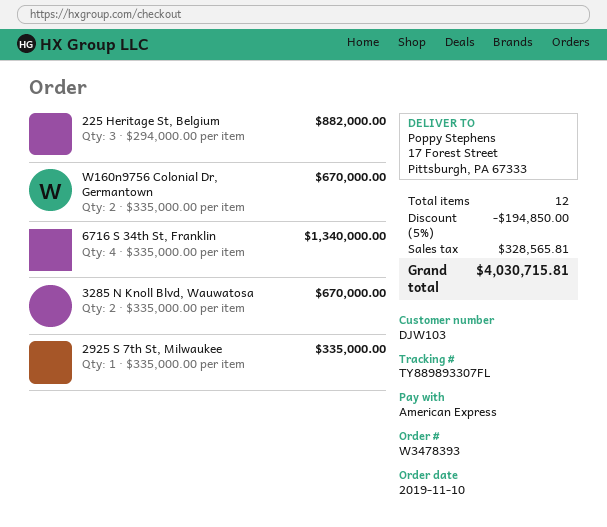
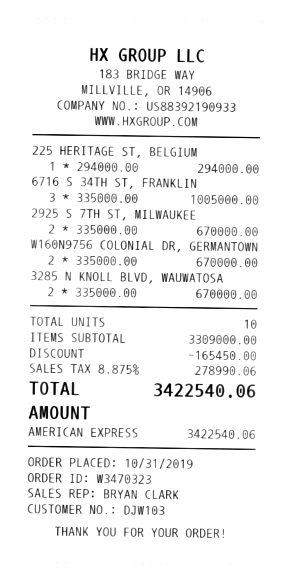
order number: W3478393 -> W3470323
order date: 2019-11-10 -> 2019-10-31
225 Heritage St, Belgium: 3 x 294000.00 = 882000.00 -> 1 x 294000.00 = 294000.00
6716 S 34th St, Franklin: 4 x 335000.00 = 1340000.00 -> 3 x 335000.00 = 1005000.00
2925 S 7th St, Milwaukee: 1 x 335000.00 = 335000.00 -> 2 x 335000.00 = 670000.00
total quantity: 12 -> 10
discount: 194850.00 -> 165450.00
tax: 328565.81 -> 278990.06
total: 4030715.81 -> 3422540.06

